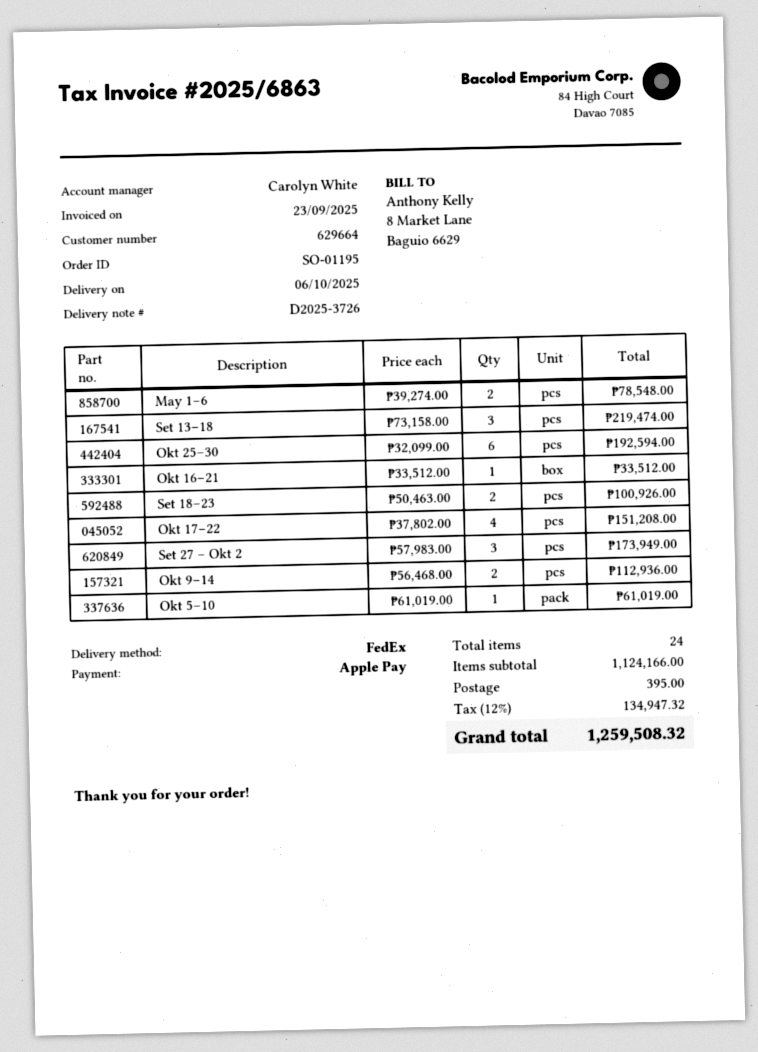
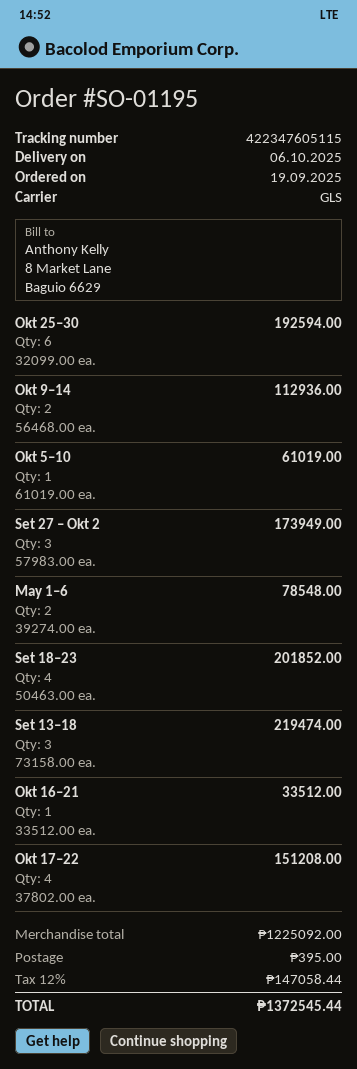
shipping method: FedEx -> GLS
Set 18–23: 2 x 50463.00 = 100926.00 -> 4 x 50463.00 = 201852.00
subtotal: 1124166.00 -> 1225092.00
tax: 12% = 134947.32 -> 12% = 147058.44
total: 1259508.32 -> 1372545.44

